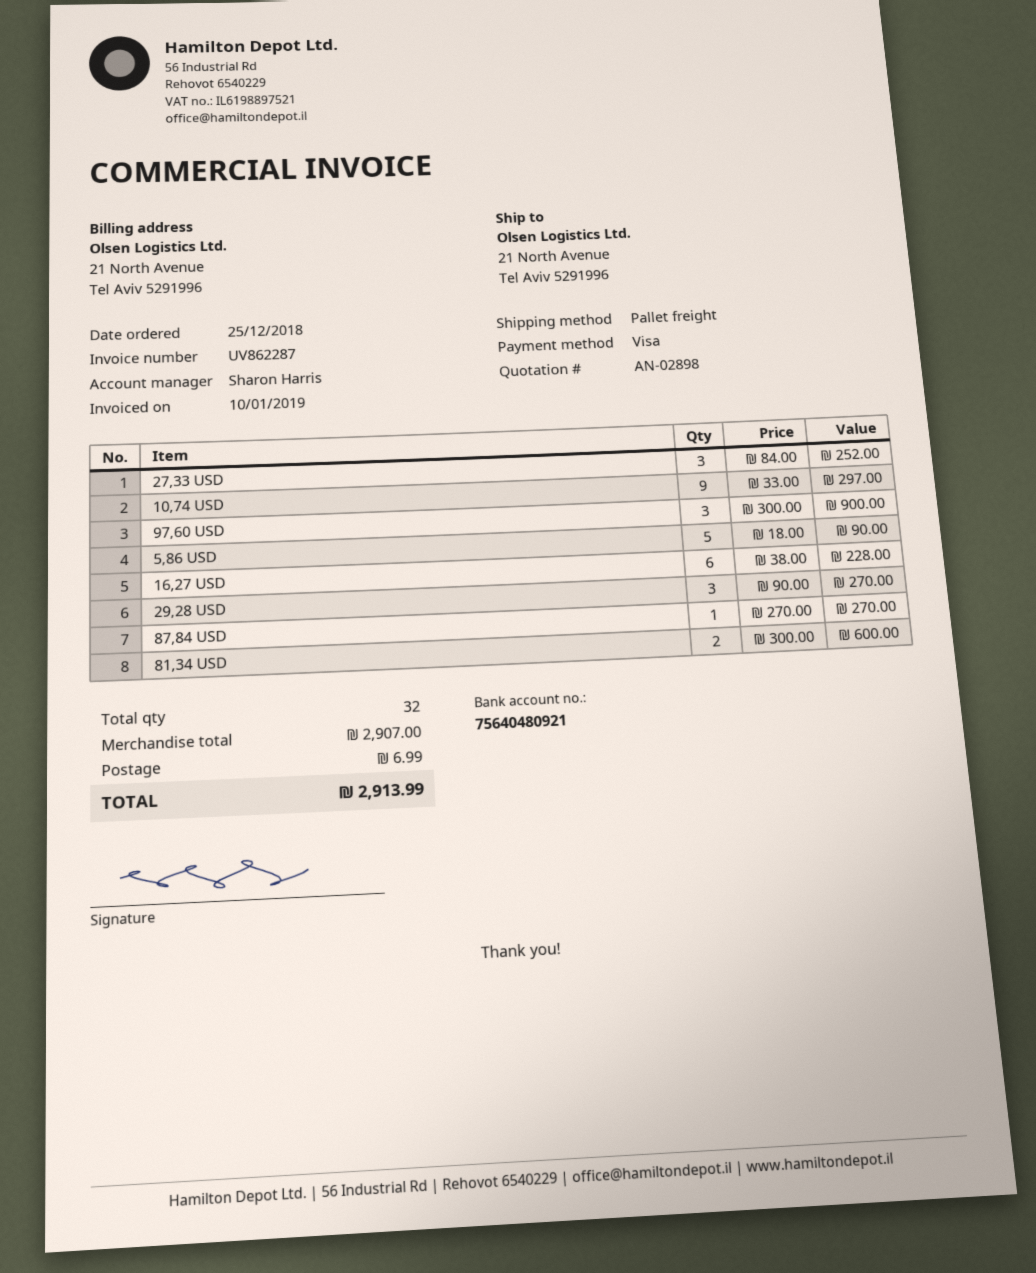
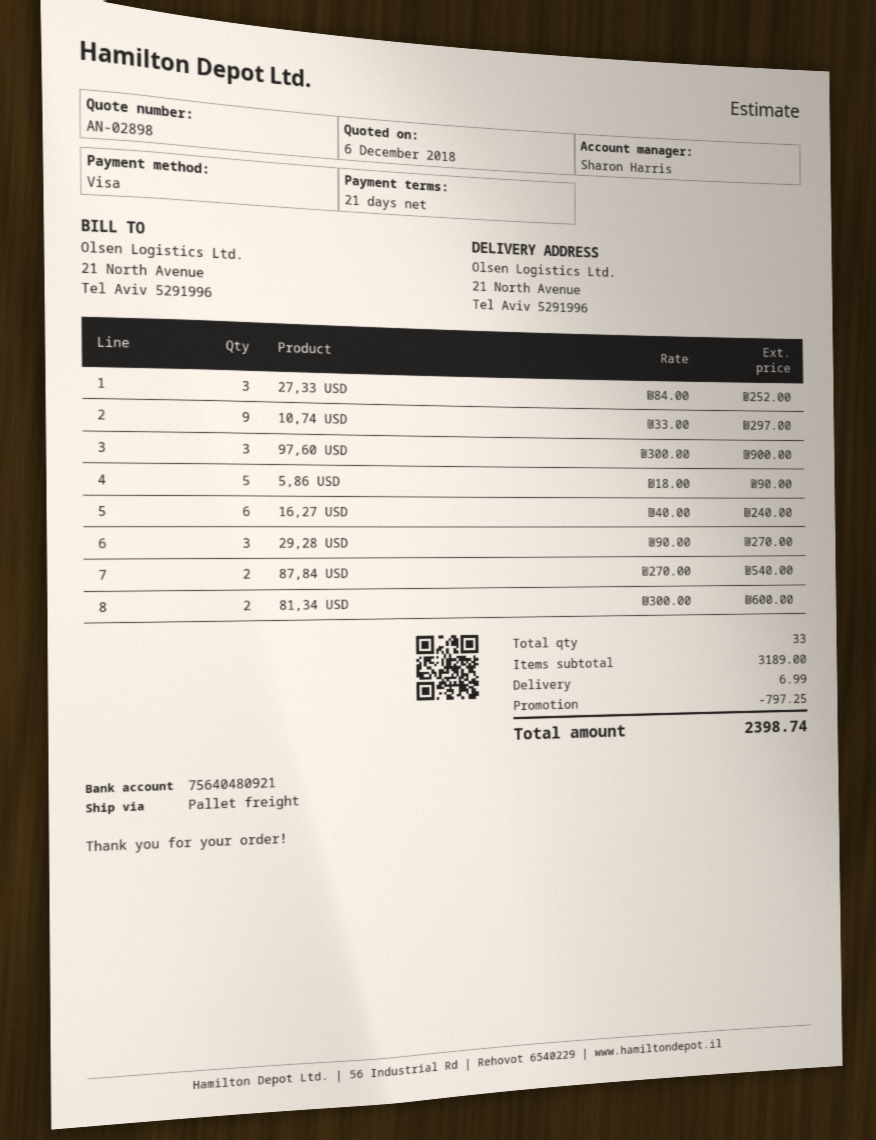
16,27 USD: 6 x 38.00 = 228.00 -> 6 x 40.00 = 240.00
87,84 USD: 1 x 270.00 = 270.00 -> 2 x 270.00 = 540.00
total quantity: 32 -> 33
subtotal: 2907.00 -> 3189.00
discount: none -> 797.25
total: 2913.99 -> 2398.74

